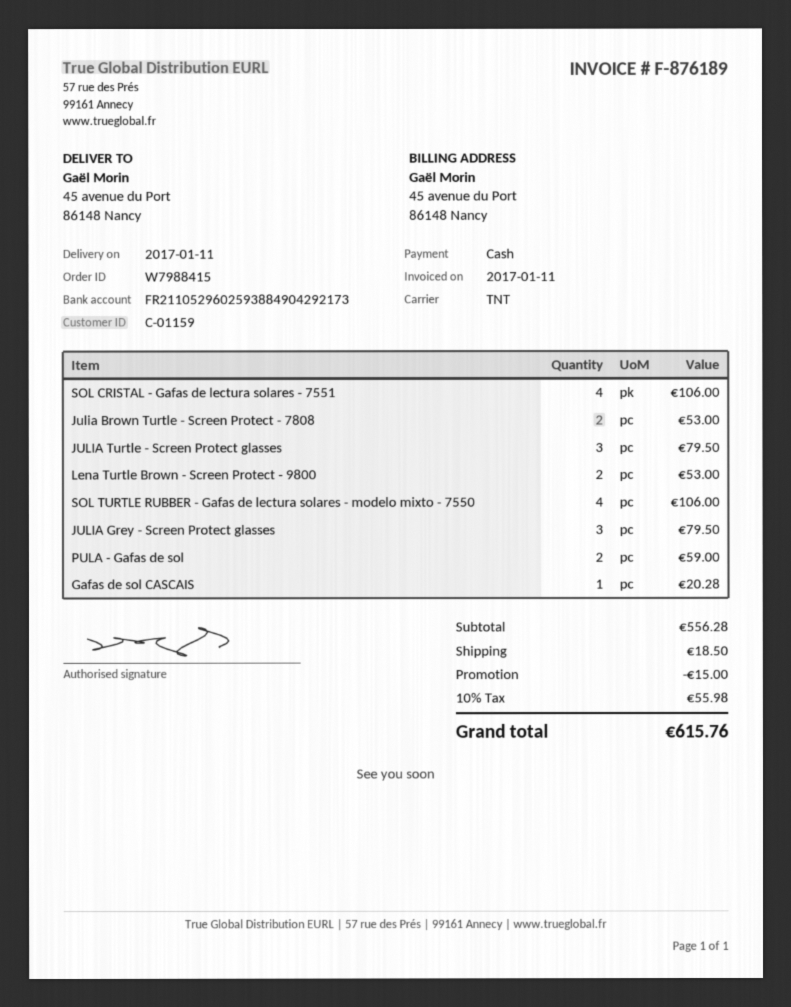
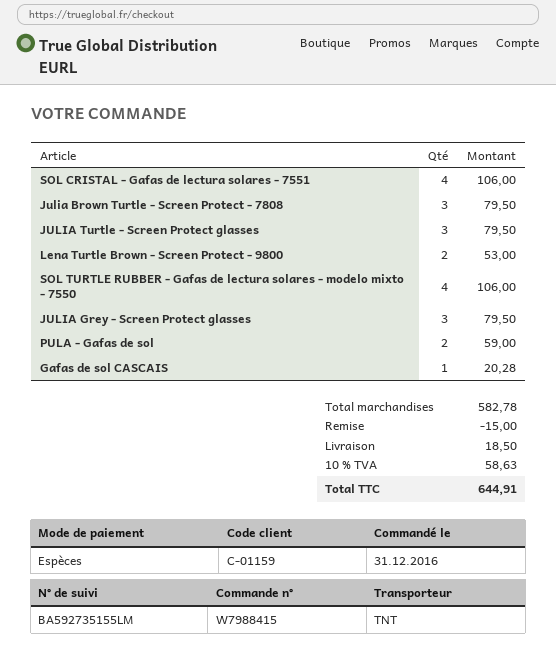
Julia Brown Turtle - Screen Protect - 7808: 2 for 53.00 -> 3 for 79.50
subtotal: 556.28 -> 582.78
tax: 10% = 55.98 -> 10% = 58.63
total: 615.76 -> 644.91

